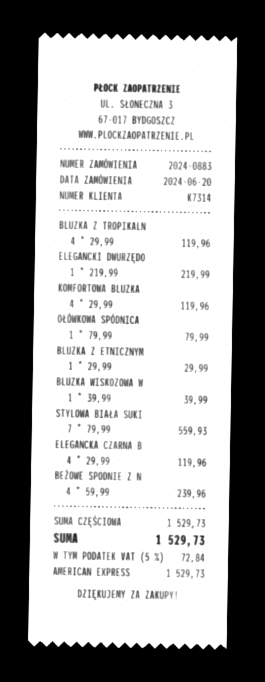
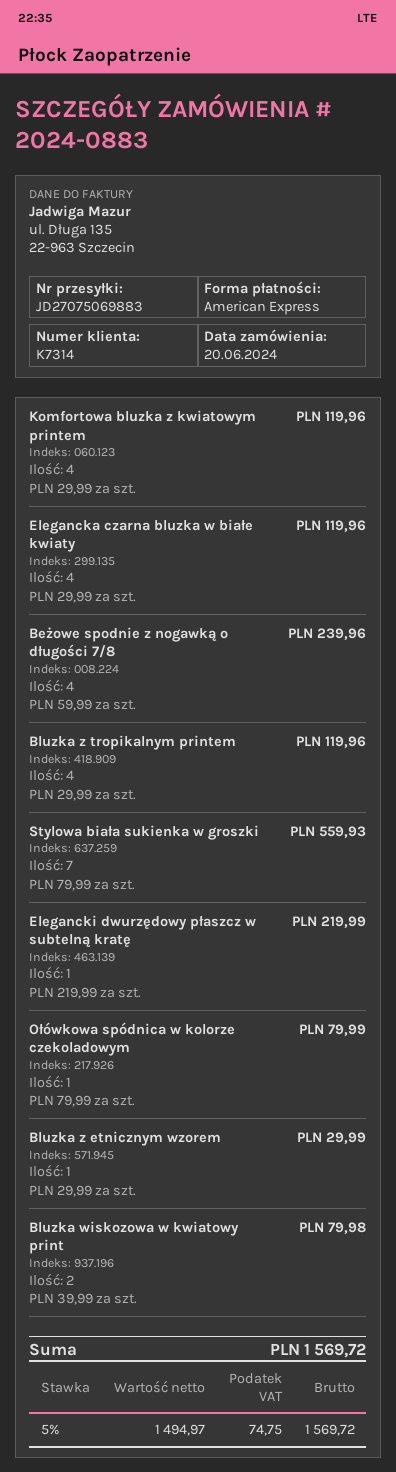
BLUZKA WISKOZOWA W: 1 x 39.99 = 39.99 -> 2 x 39.99 = 79.98
tax: 5% = 72.84 -> 5% = 74.75
total: 1529.73 -> 1569.72

